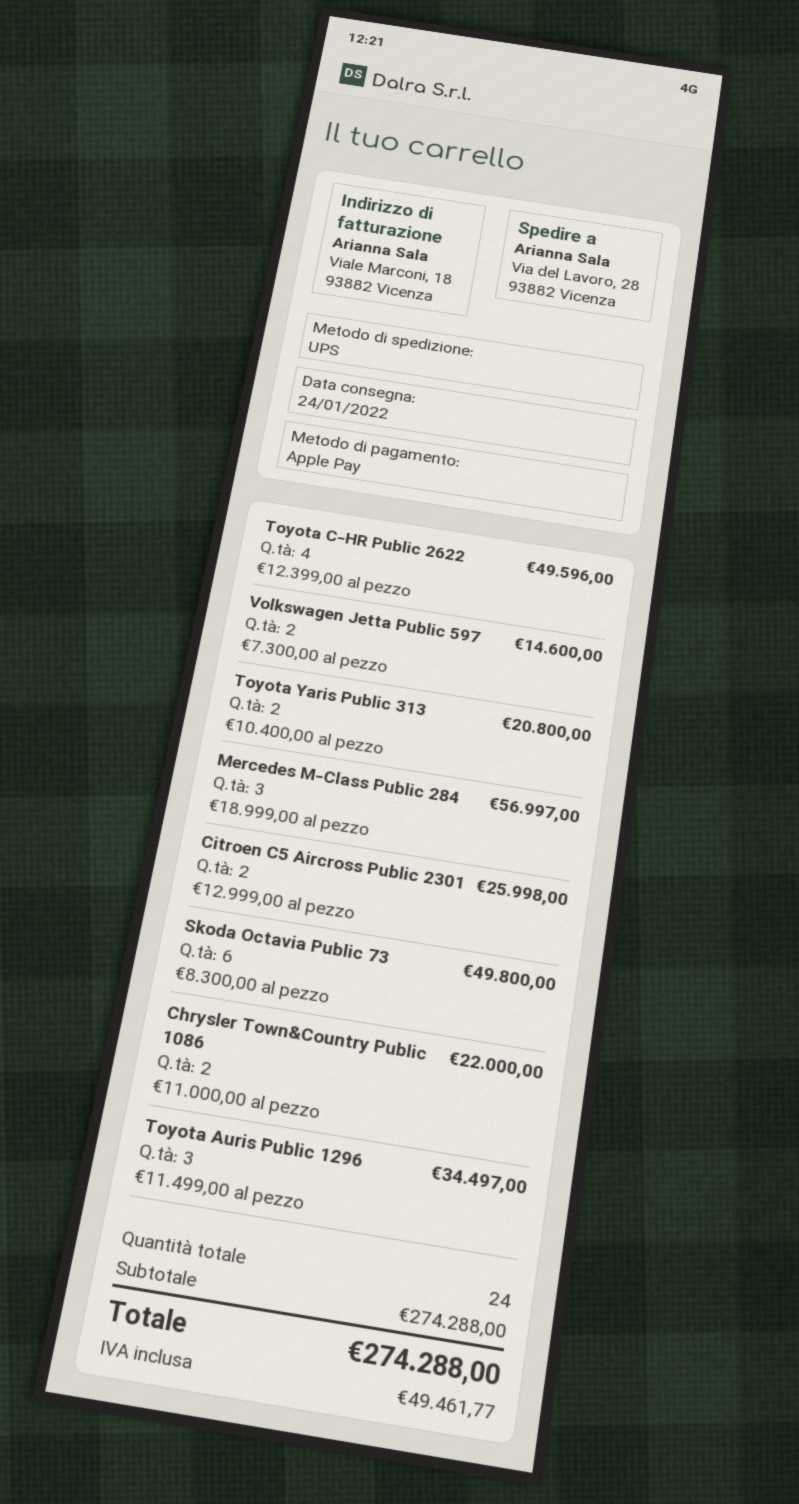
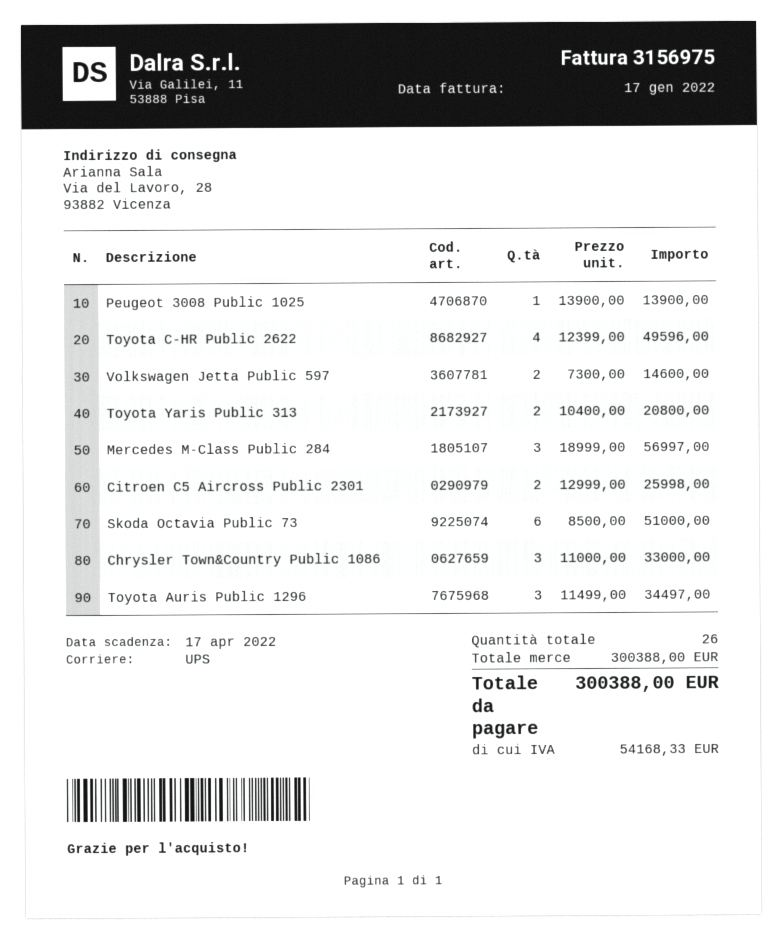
Skoda Octavia Public 73: 6 x 8300.00 = 49800.00 -> 6 x 8500.00 = 51000.00
Chrysler Town&Country Public 1086: 2 x 11000.00 = 22000.00 -> 3 x 11000.00 = 33000.00
Peugeot 3008 Public 1025: none -> 1 x 13900.00 = 13900.00
total quantity: 24 -> 26
subtotal: 274288.00 -> 300388.00
tax: 49461.77 -> 54168.33
total: 274288.00 -> 300388.00

